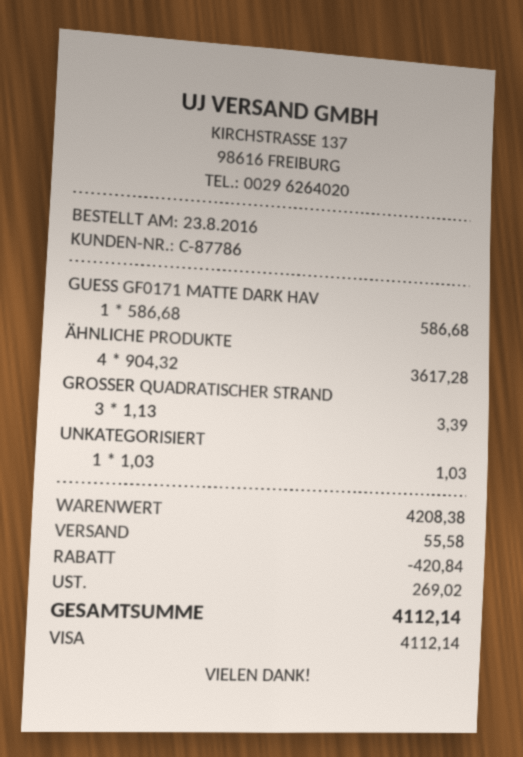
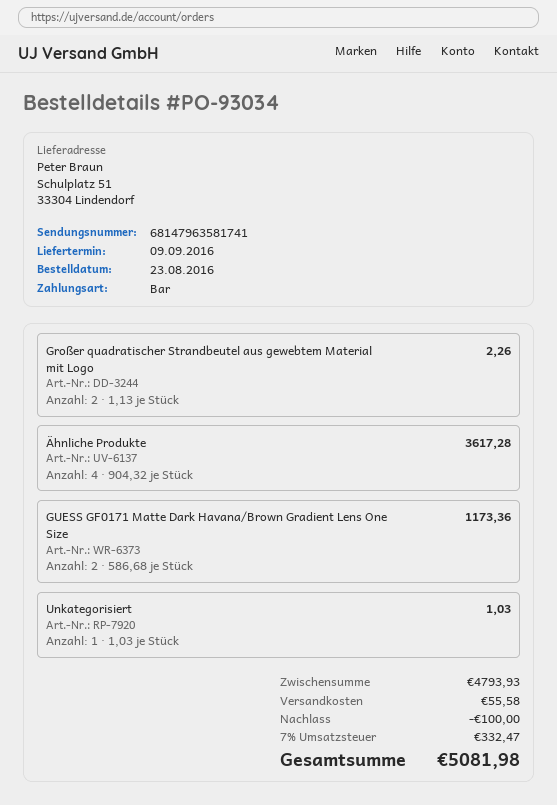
payment method: Visa -> cash
GUESS GF0171 MATTE DARK HAV: 1 x 586.68 = 586.68 -> 2 x 586.68 = 1173.36
GROSSER QUADRATISCHER STRAND: 3 x 1.13 = 3.39 -> 2 x 1.13 = 2.26
subtotal: 4208.38 -> 4793.93
discount: 420.84 -> 100.00
tax: 269.02 -> 332.47
total: 4112.14 -> 5081.98

